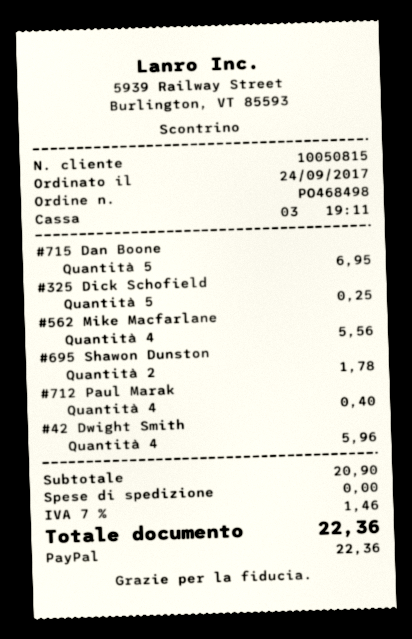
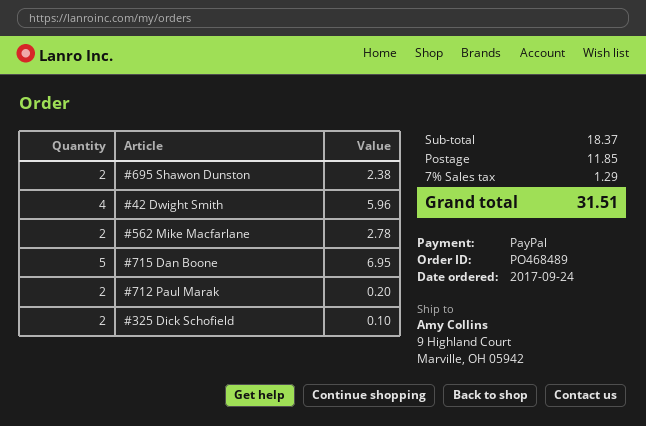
order number: PO468498 -> PO468489
#325 Dick Schofield: 5 for 0.25 -> 2 for 0.10
#562 Mike Macfarlane: 4 for 5.56 -> 2 for 2.78
#695 Shawon Dunston: 2 for 1.78 -> 2 for 2.38
#712 Paul Marak: 4 for 0.40 -> 2 for 0.20
subtotal: 20.90 -> 18.37
shipping: 0.00 -> 11.85
tax: 7% = 1.46 -> 7% = 1.29
total: 22.36 -> 31.51

